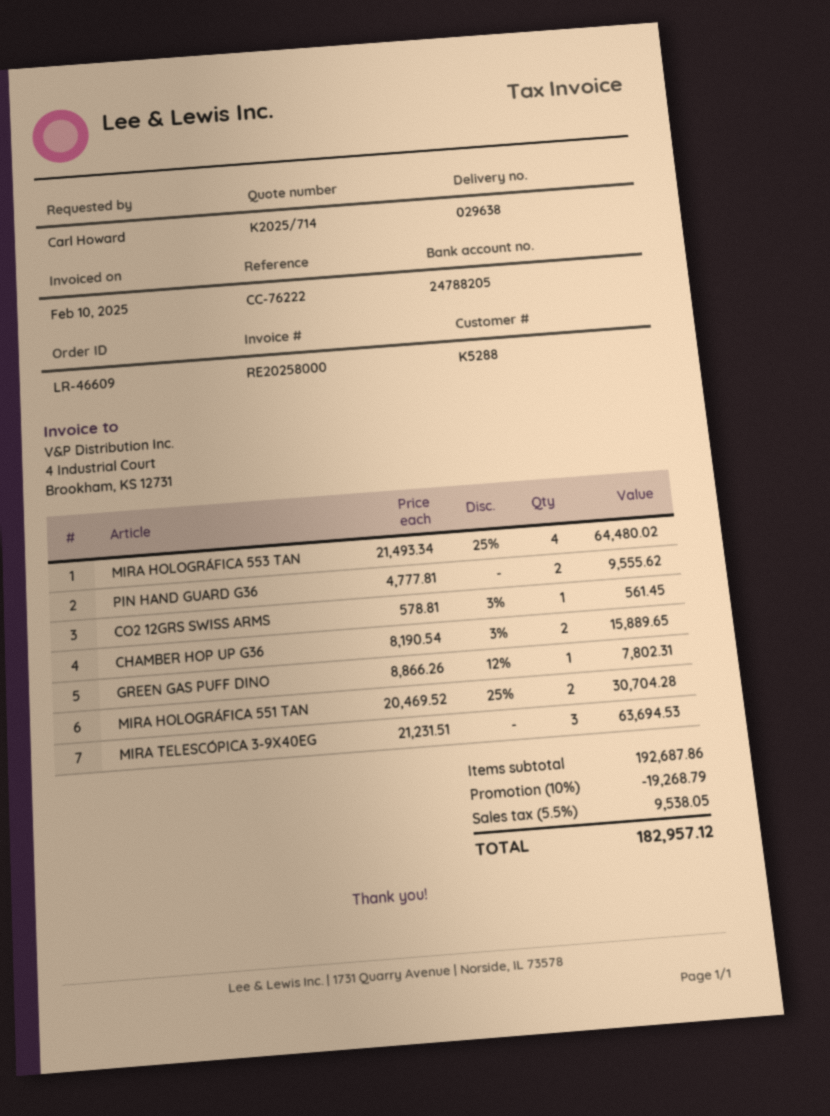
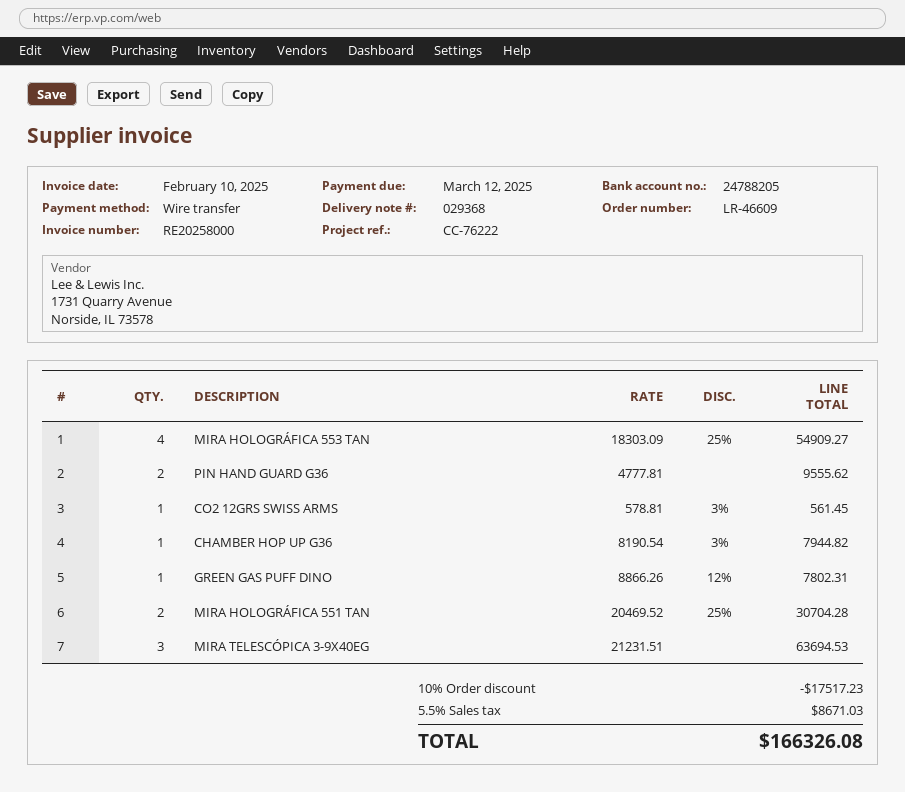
delivery note number: 029638 -> 029368
MIRA HOLOGRÁFICA 553 TAN: 4 x 21493.34 - 25% = 64480.02 -> 4 x 18303.09 - 25% = 54909.27
CHAMBER HOP UP G36: 2 x 8190.54 - 3% = 15889.65 -> 1 x 8190.54 - 3% = 7944.82
discount: 10% = 19268.79 -> 10% = 17517.23
tax: 5.5% = 9538.05 -> 5.5% = 8671.03
total: 182957.12 -> 166326.08

